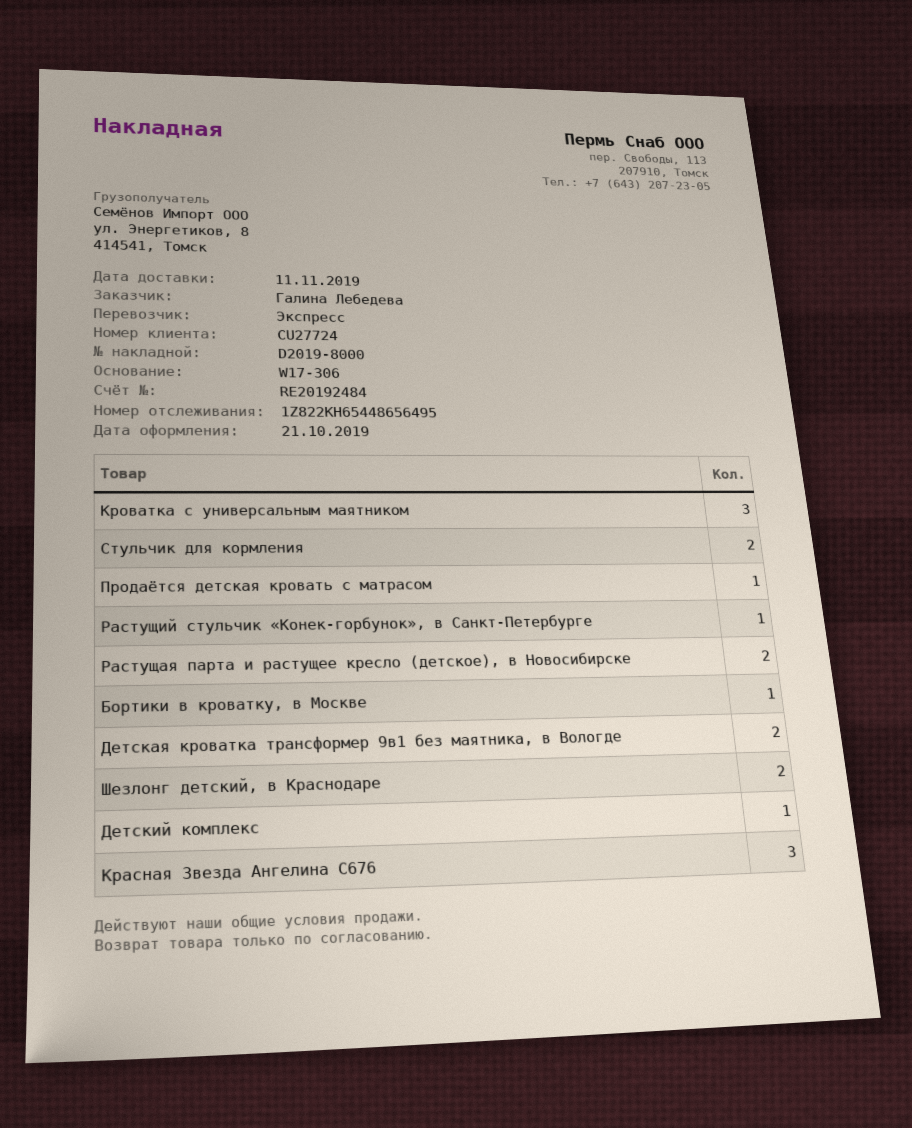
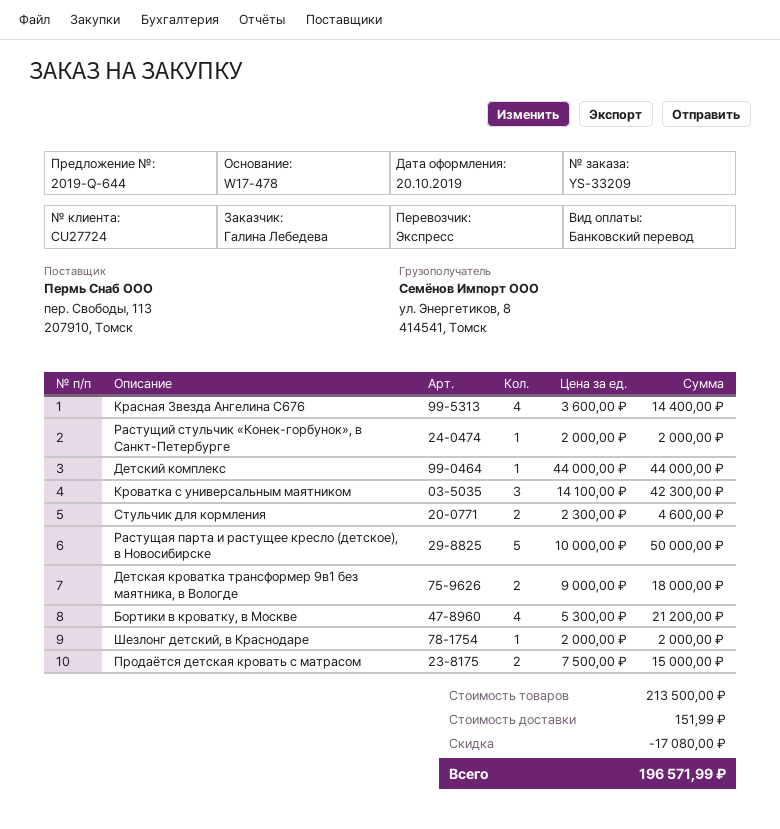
order date: 2019-10-21 -> 2019-10-20
reference: W17-306 -> W17-478
Продаётся детская кровать с матрасом: 1 -> 2
Растущая парта и растущее кресло (детское), в Новосибирске: 2 -> 5
Бортики в кроватку, в Москве: 1 -> 4
Шезлонг детский, в Краснодаре: 2 -> 1
Красная Звезда Ангелина С676: 3 -> 4

